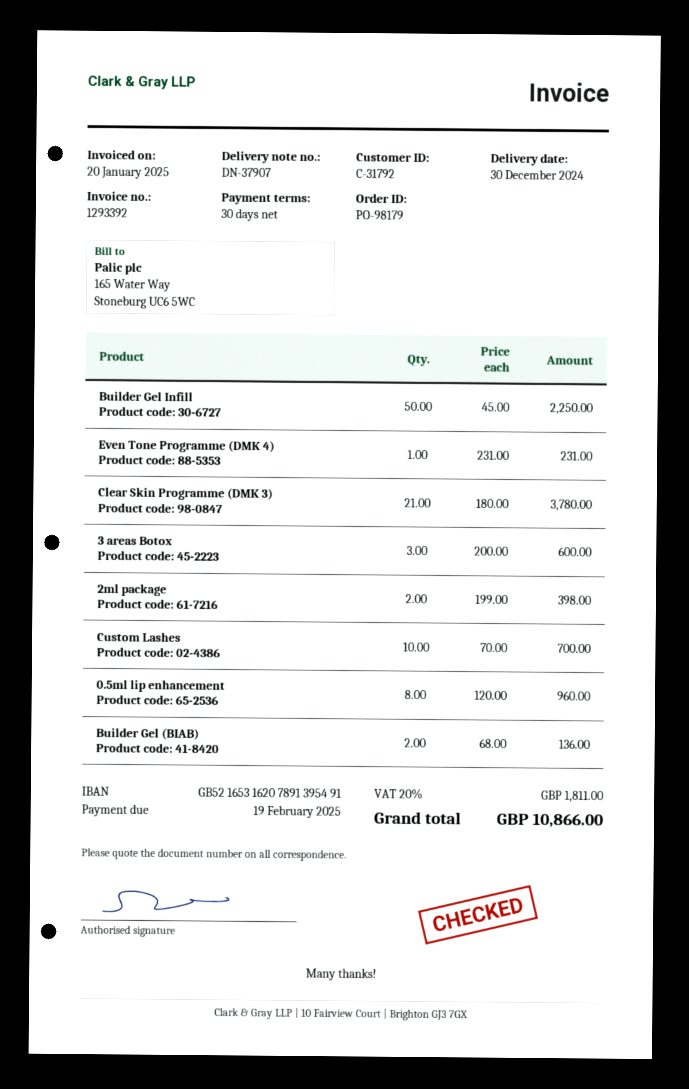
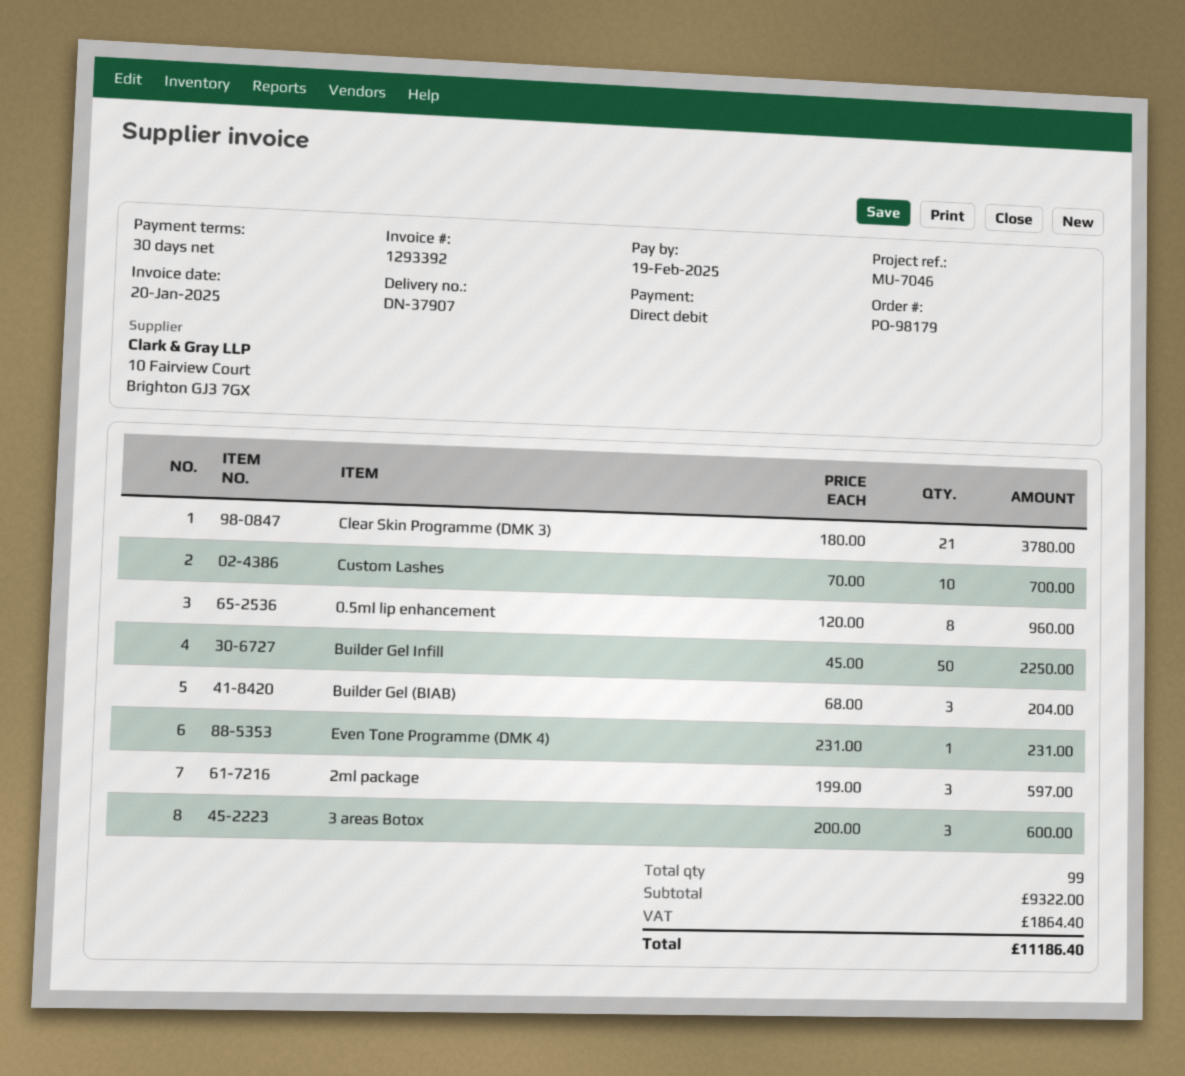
2ml package: 2 x 199.00 = 398.00 -> 3 x 199.00 = 597.00
Builder Gel (BIAB): 2 x 68.00 = 136.00 -> 3 x 68.00 = 204.00
tax: 1811.00 -> 1864.40
total: 10866.00 -> 11186.40

